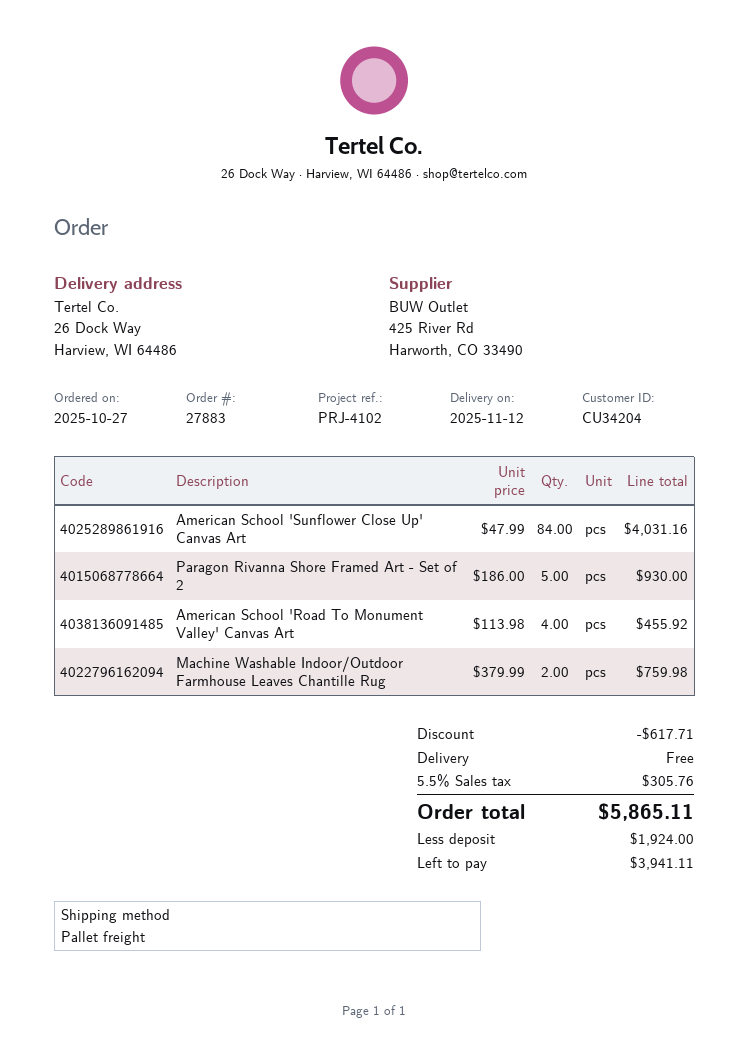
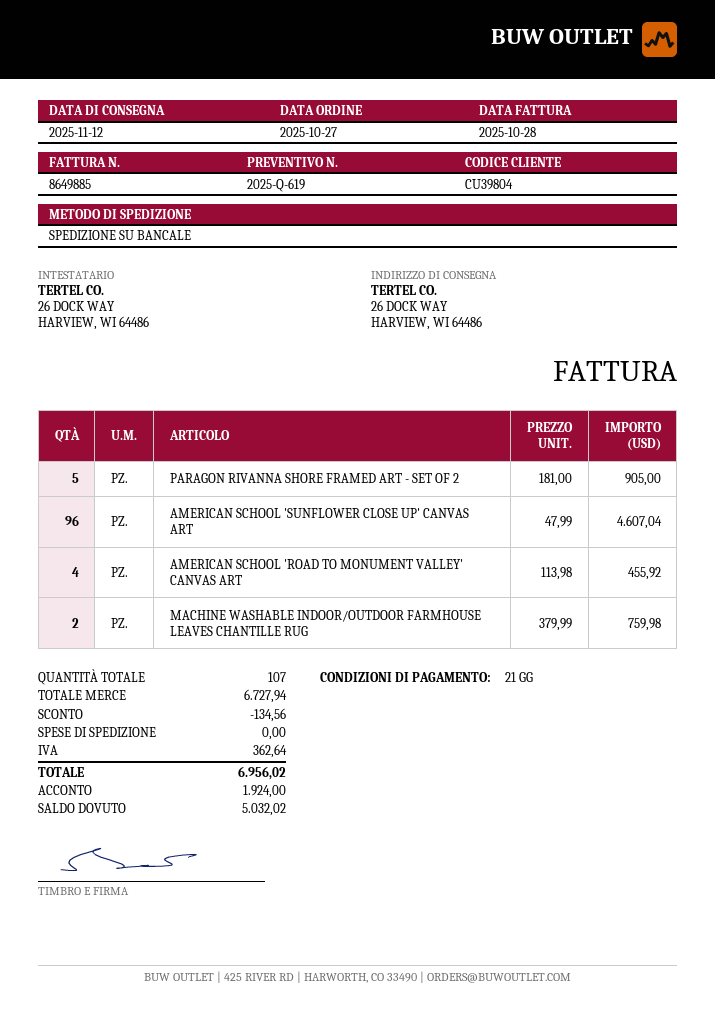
customer number: CU34204 -> CU39804
American School 'Sunflower Close Up' Canvas Art: 84 x 47.99 = 4031.16 -> 96 x 47.99 = 4607.04
Paragon Rivanna Shore Framed Art - Set of 2: 5 x 186.00 = 930.00 -> 5 x 181.00 = 905.00
discount: 617.71 -> 134.56
tax: 305.76 -> 362.64
total: 5865.11 -> 6956.02
balance: 3941.11 -> 5032.02

